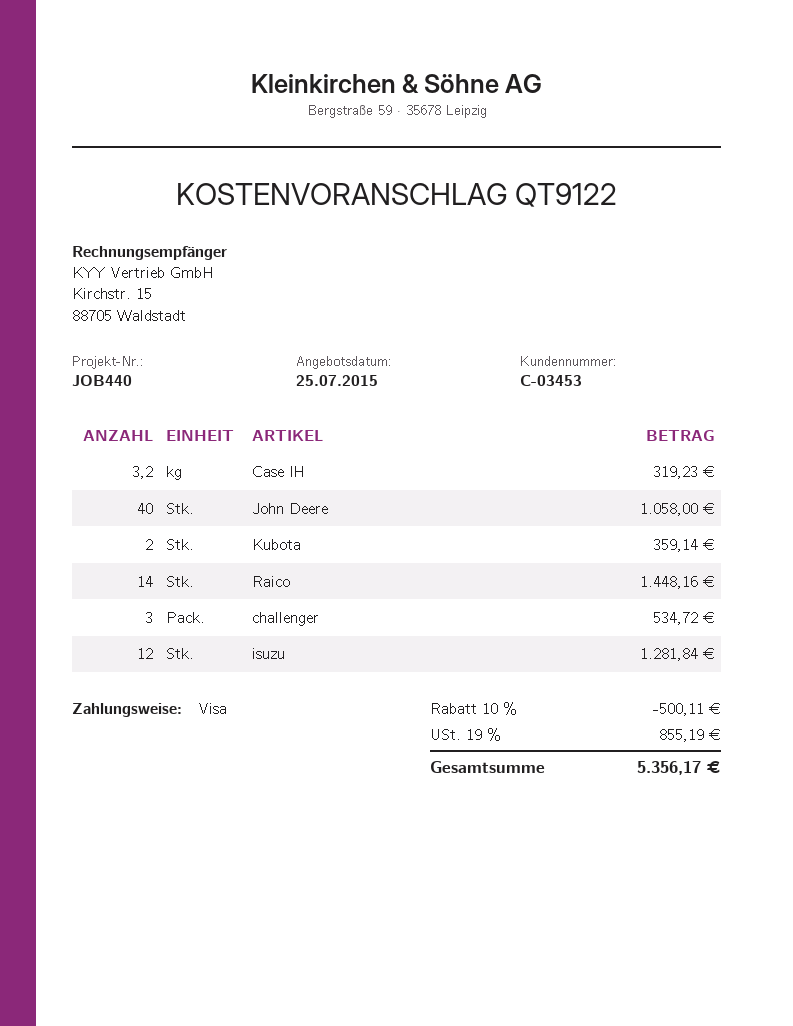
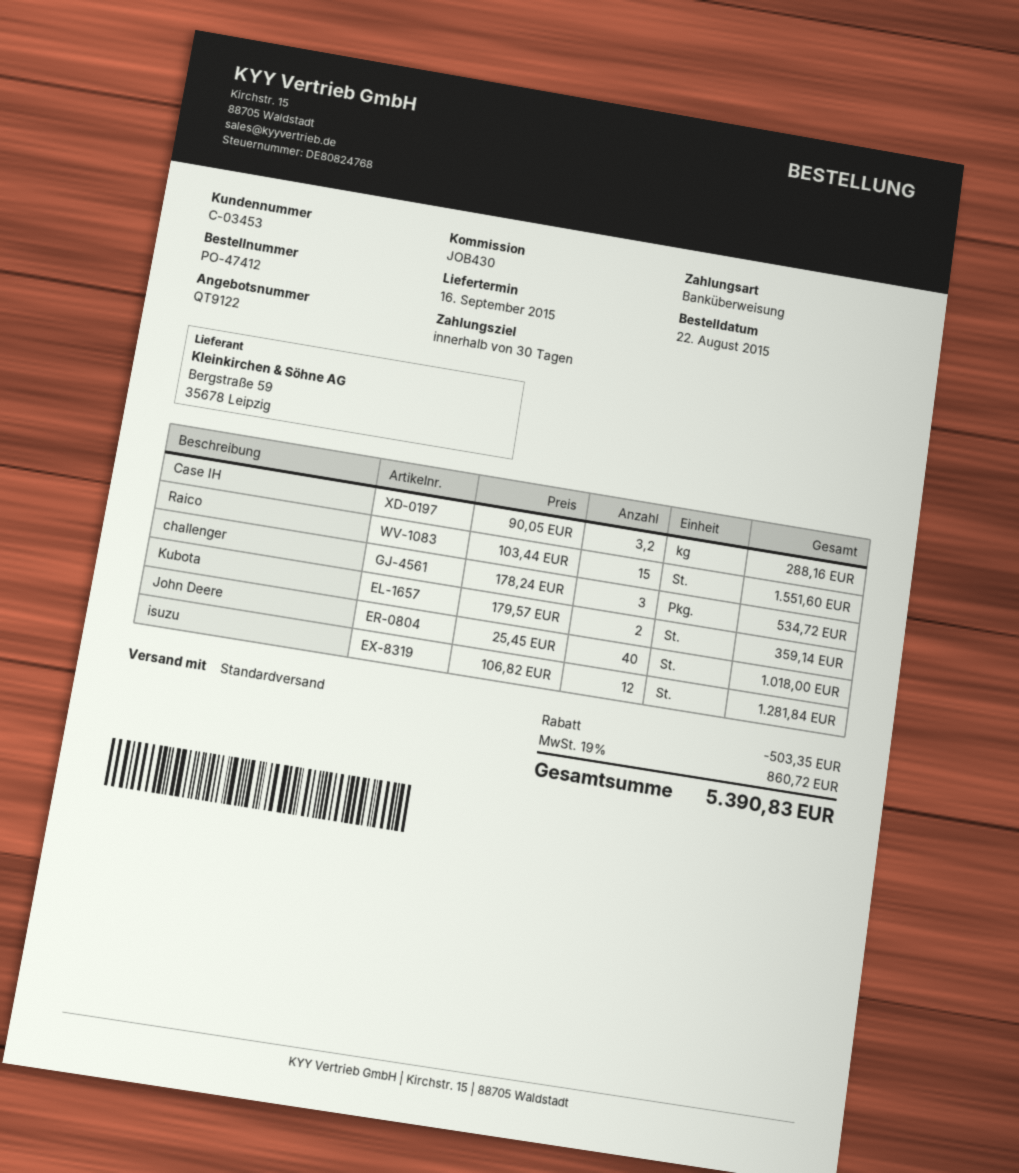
reference: JOB440 -> JOB430
payment method: Visa -> bank transfer
Case IH: 3.2 for 319.23 -> 3.2 for 288.16
John Deere: 40 for 1058.00 -> 40 for 1018.00
Raico: 14 for 1448.16 -> 15 for 1551.60
discount: 500.11 -> 503.35
tax: 19% = 855.19 -> 19% = 860.72
total: 5356.17 -> 5390.83

